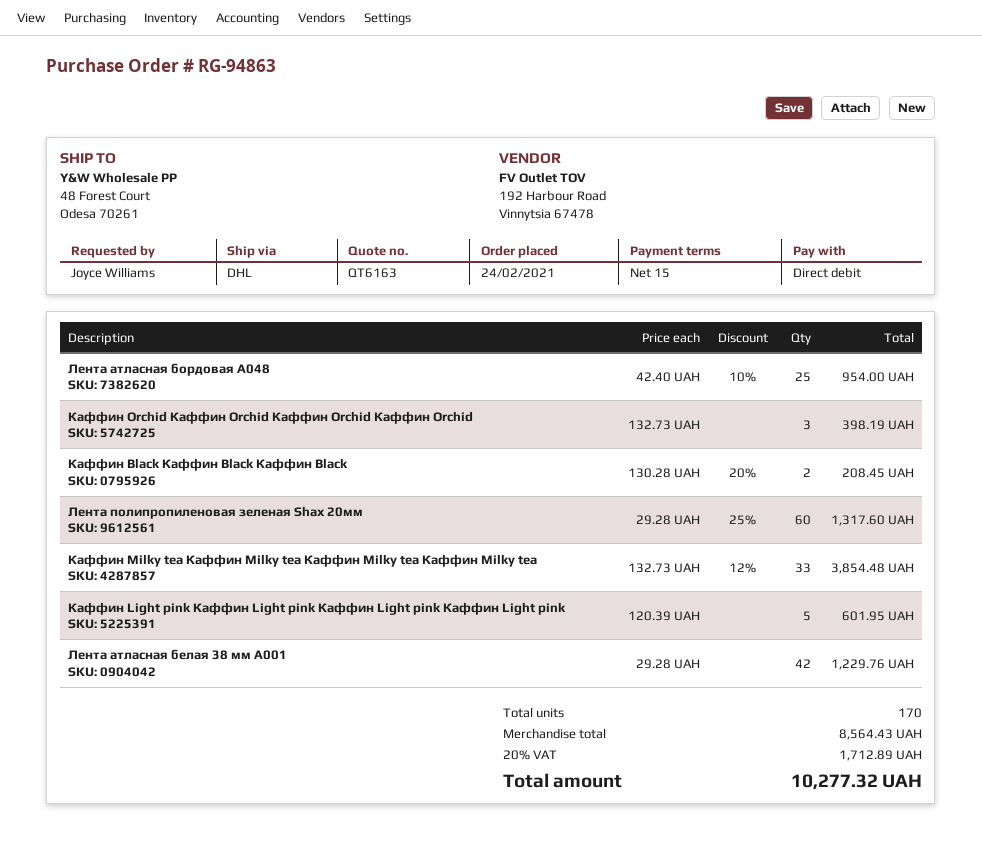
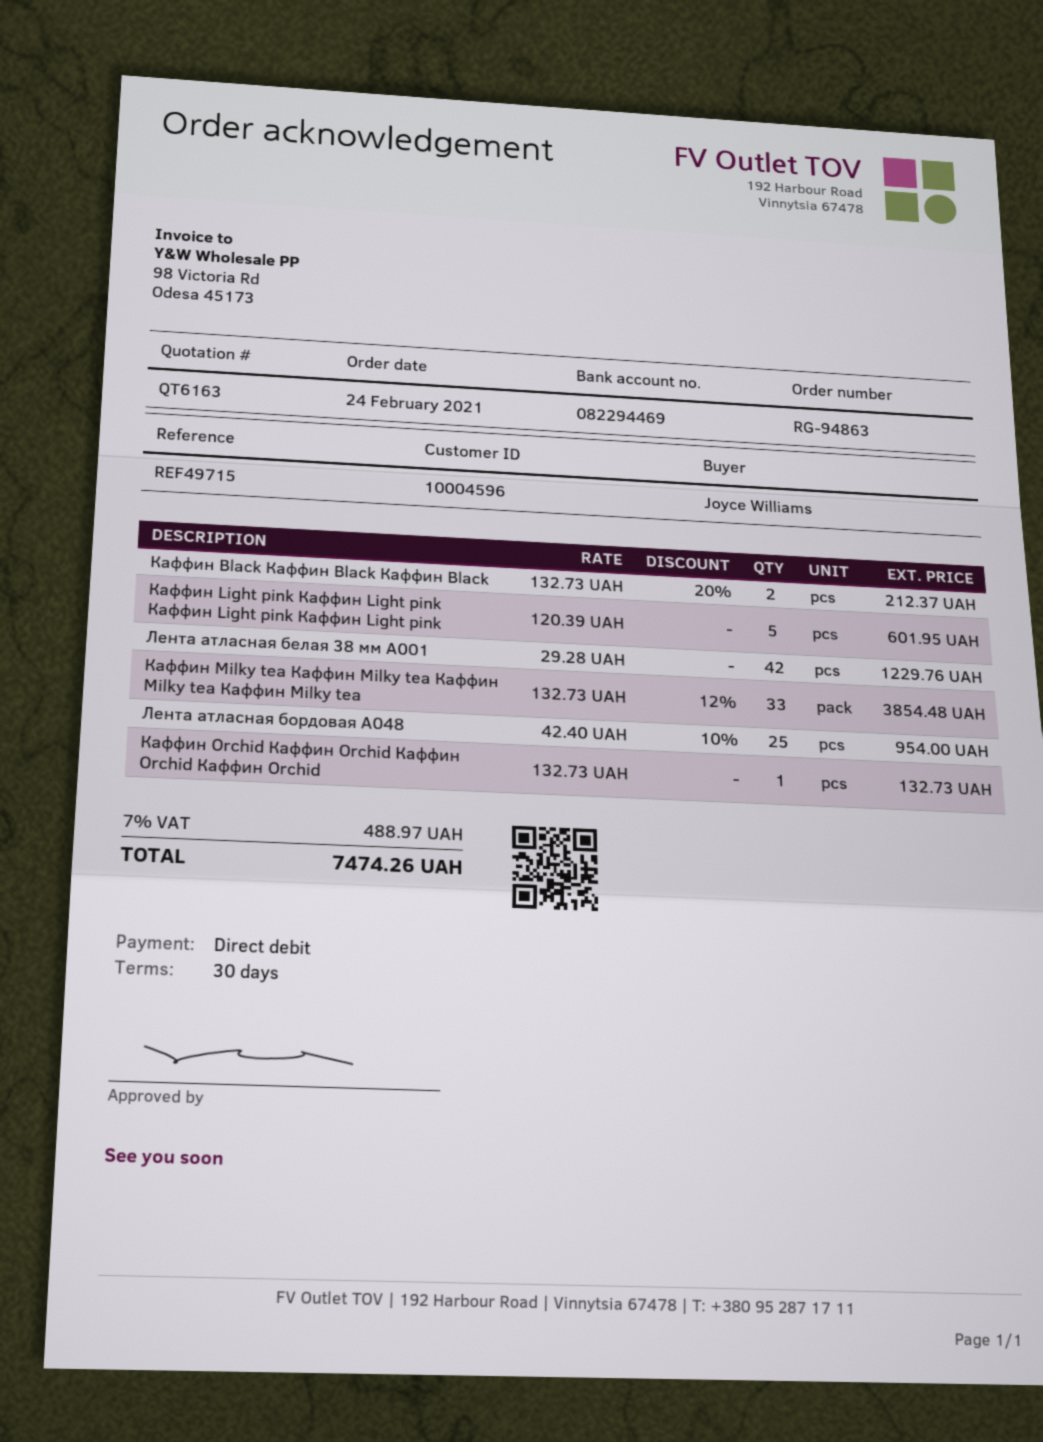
payment terms: 15 days -> 30 days
Каффин Orchid Каффин Orchid Каффин Orchid Каффин Orchid: 3 x 132.73 = 398.19 -> 1 x 132.73 = 132.73
Каффин Black Каффин Black Каффин Black: 2 x 130.28 - 20% = 208.45 -> 2 x 132.73 - 20% = 212.37
Лента полипропиленовая зеленая Shax 20мм: 60 x 29.28 - 25% = 1317.60 -> none
tax: 20% = 1712.89 -> 7% = 488.97
total: 10277.32 -> 7474.26

